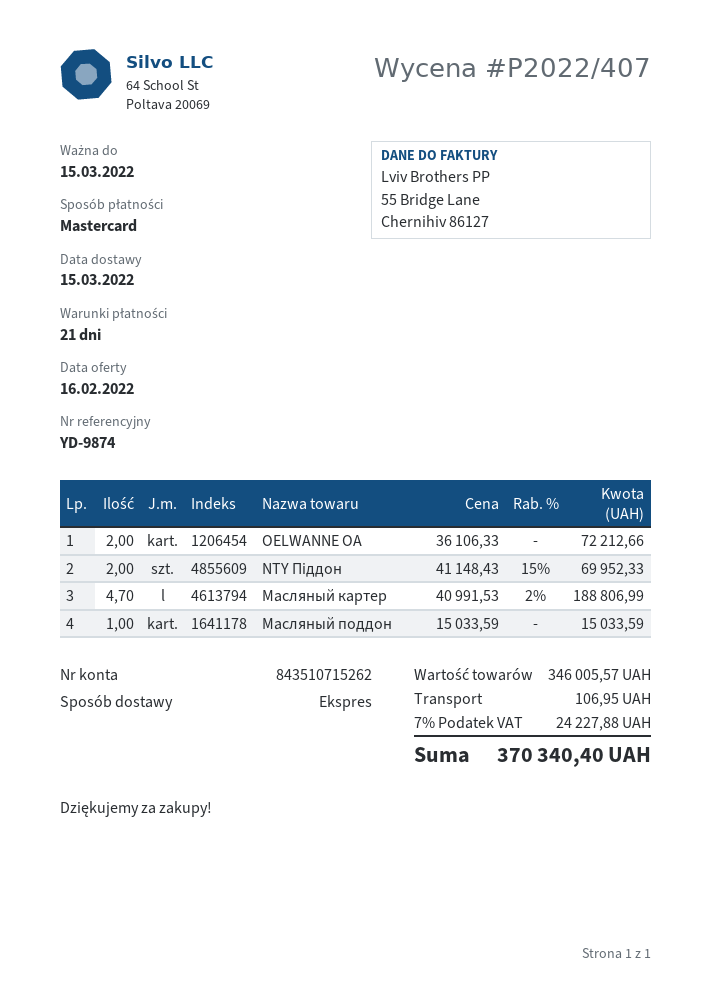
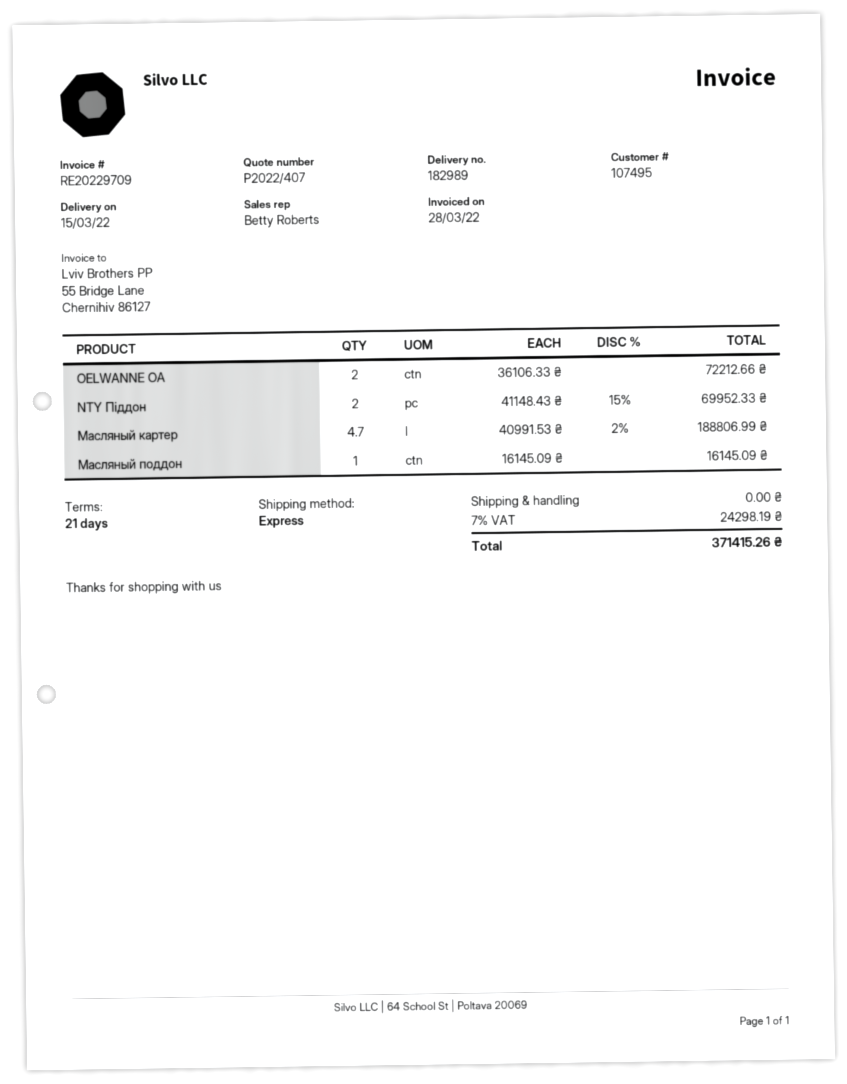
Масляный поддон: 1 x 15033.59 = 15033.59 -> 1 x 16145.09 = 16145.09
shipping: 106.95 -> 0.00
tax: 7% = 24227.88 -> 7% = 24298.19
total: 370340.40 -> 371415.26

